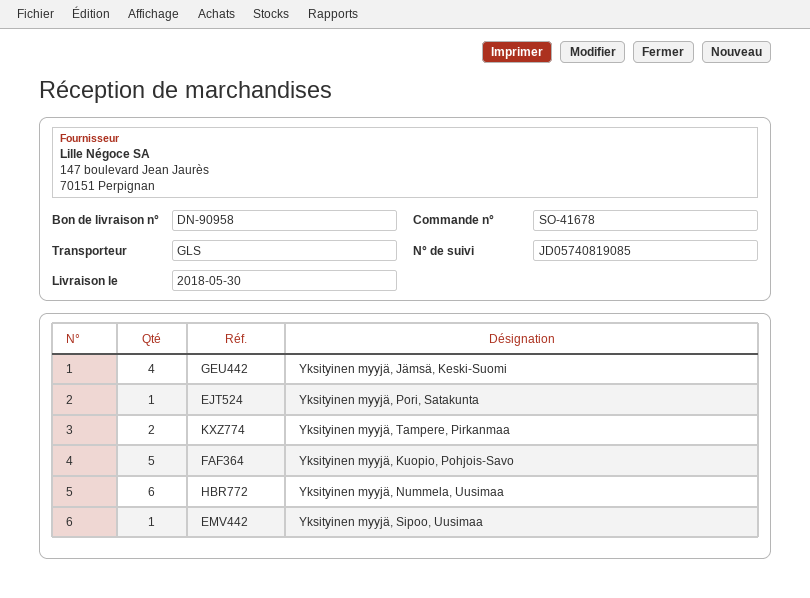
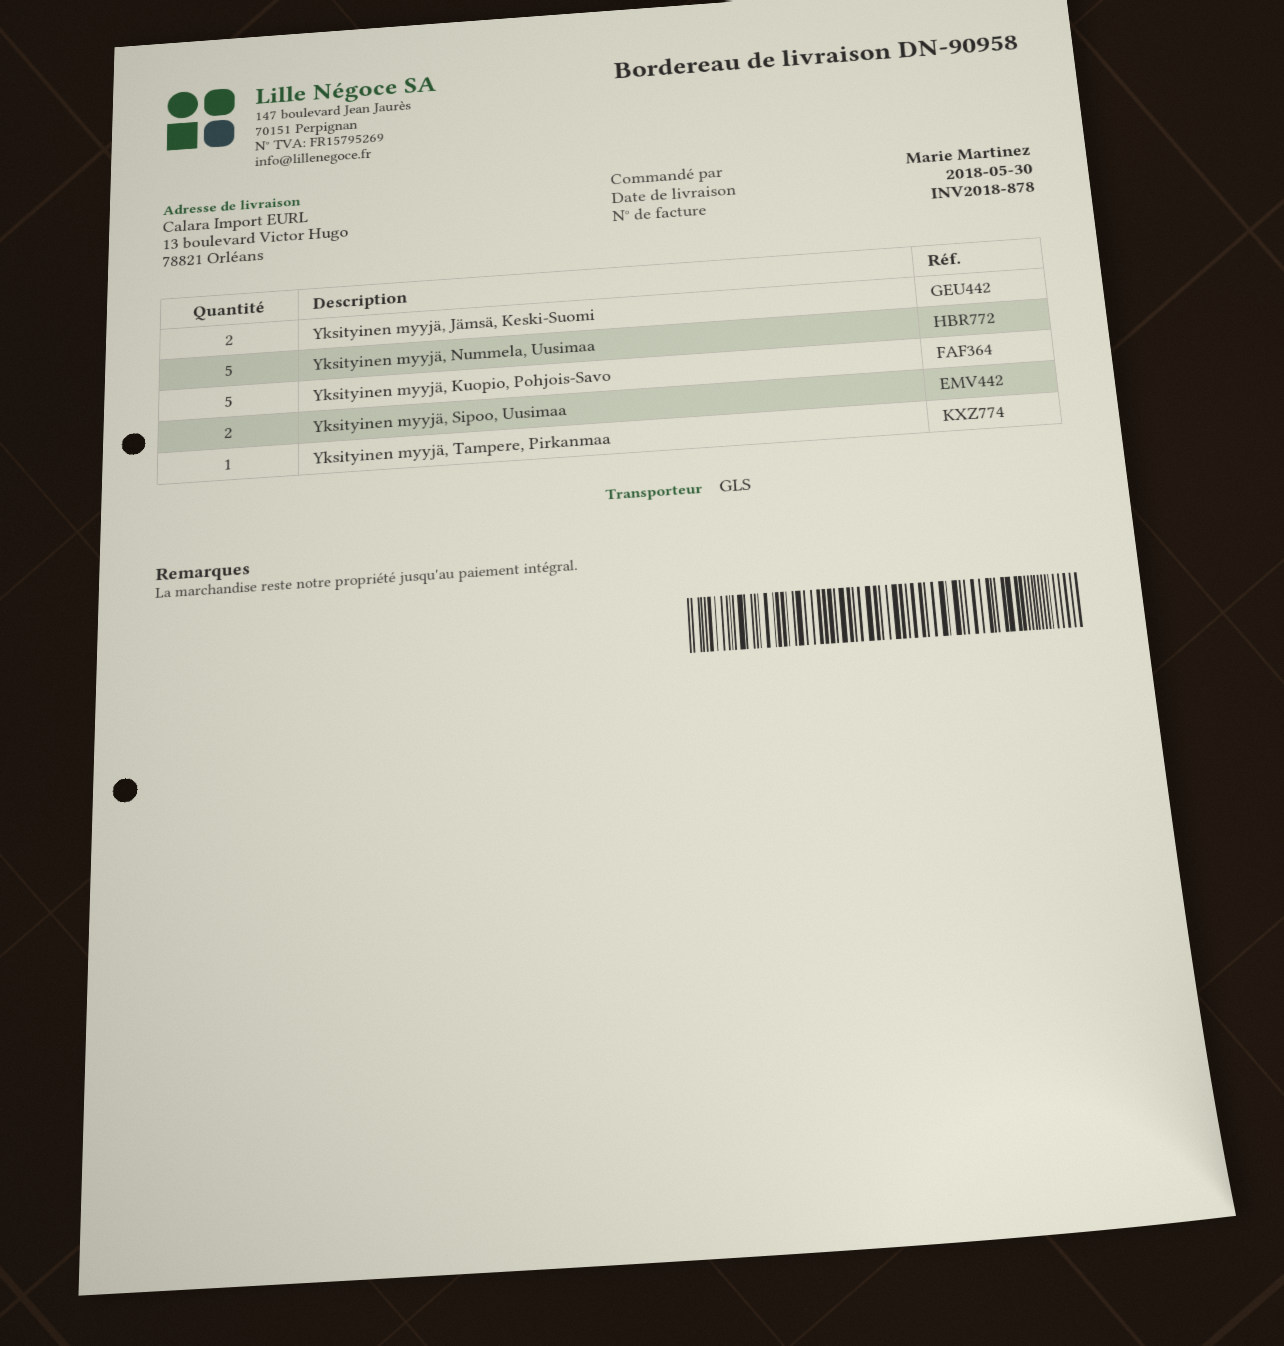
Yksityinen myyjä, Jämsä, Keski-Suomi: 4 -> 2
Yksityinen myyjä, Pori, Satakunta: 1 -> none
Yksityinen myyjä, Tampere, Pirkanmaa: 2 -> 1
Yksityinen myyjä, Nummela, Uusimaa: 6 -> 5
Yksityinen myyjä, Sipoo, Uusimaa: 1 -> 2

